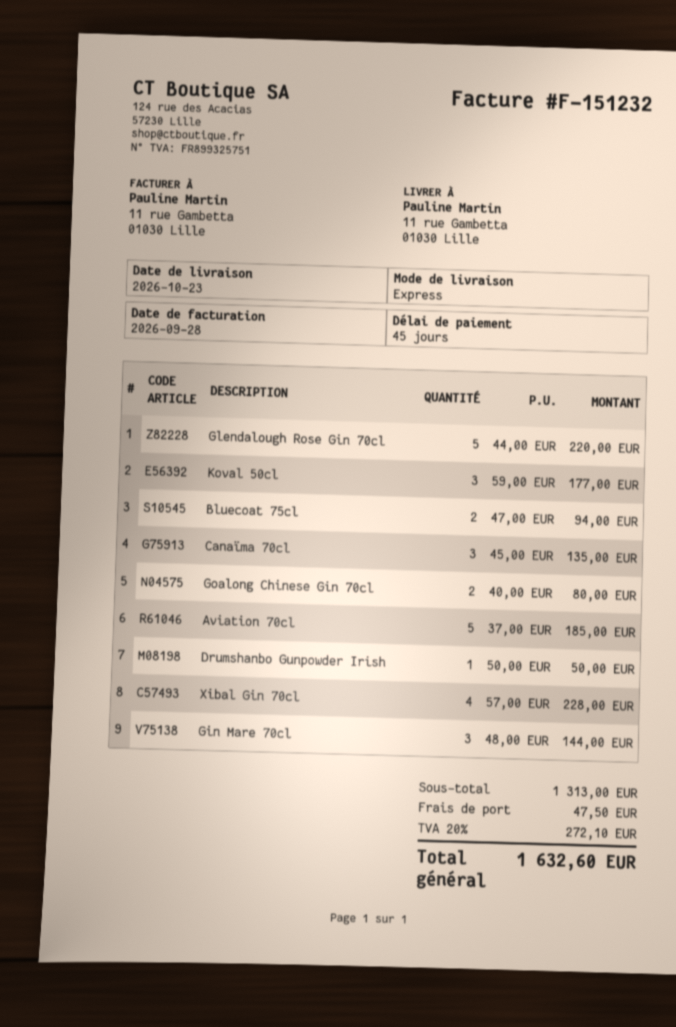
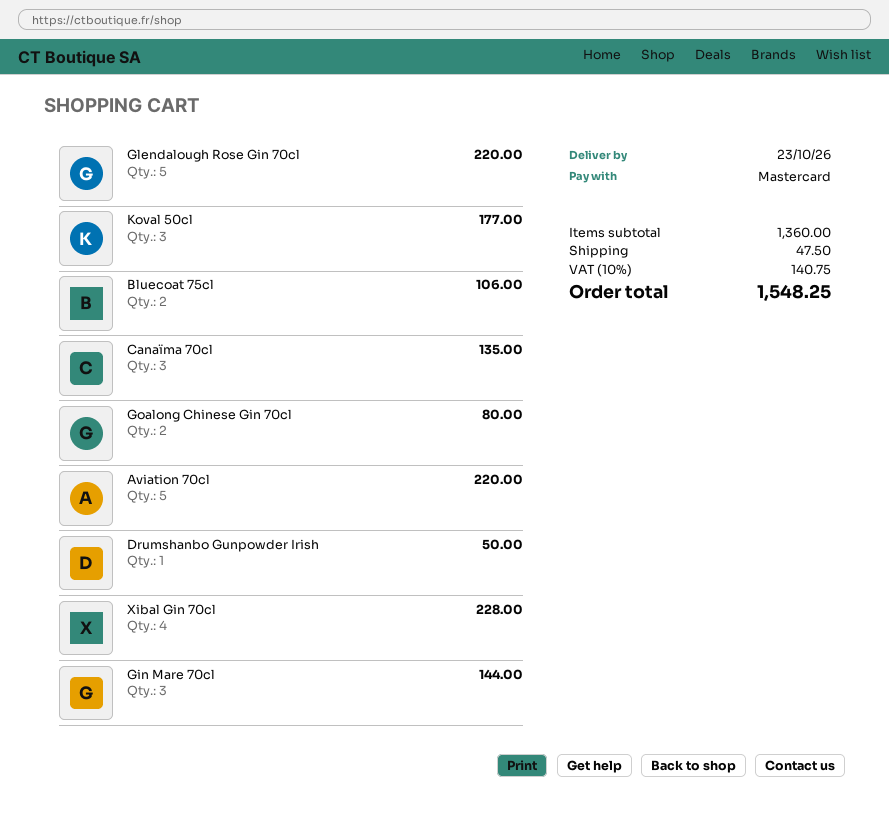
Bluecoat 75cl: 2 for 94.00 -> 2 for 106.00
Aviation 70cl: 5 for 185.00 -> 5 for 220.00
subtotal: 1313.00 -> 1360.00
tax: 20% = 272.10 -> 10% = 140.75
total: 1632.60 -> 1548.25

